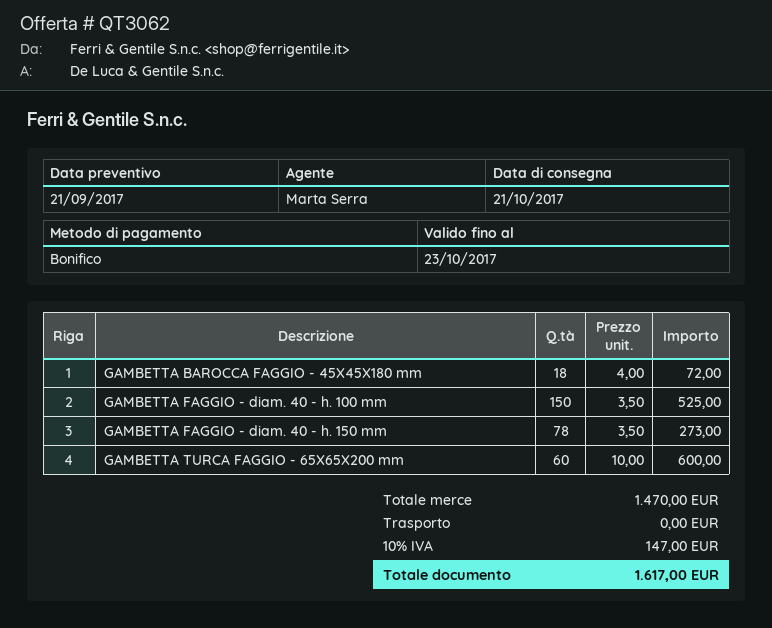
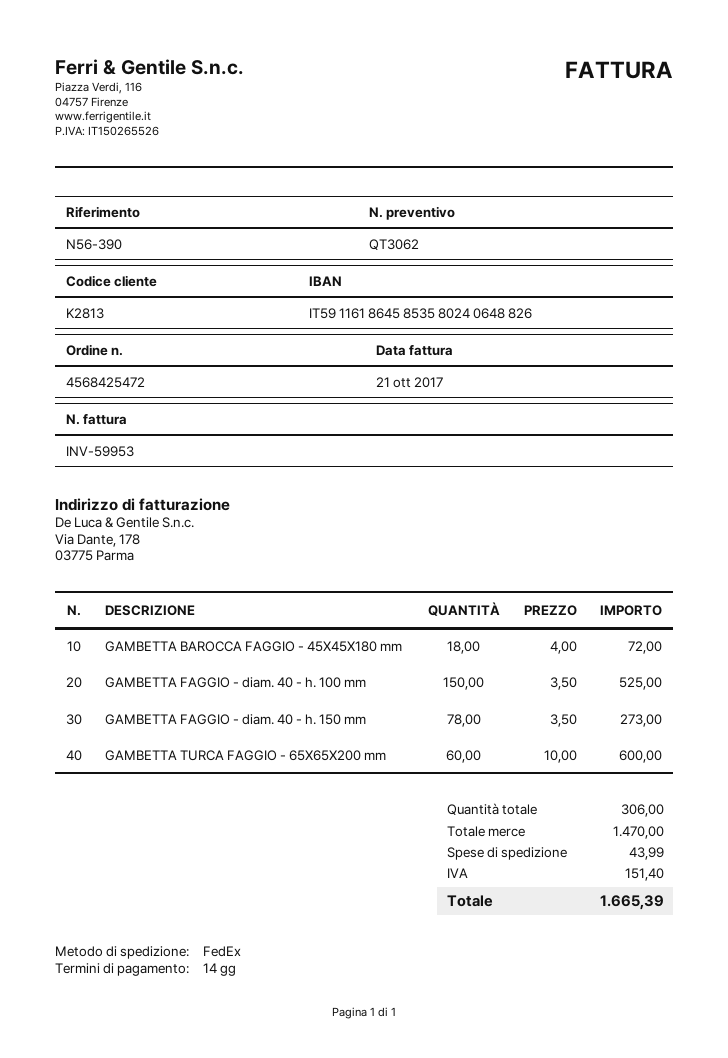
shipping: 0.00 -> 43.99
tax: 147.00 -> 151.40
total: 1617.00 -> 1665.39

